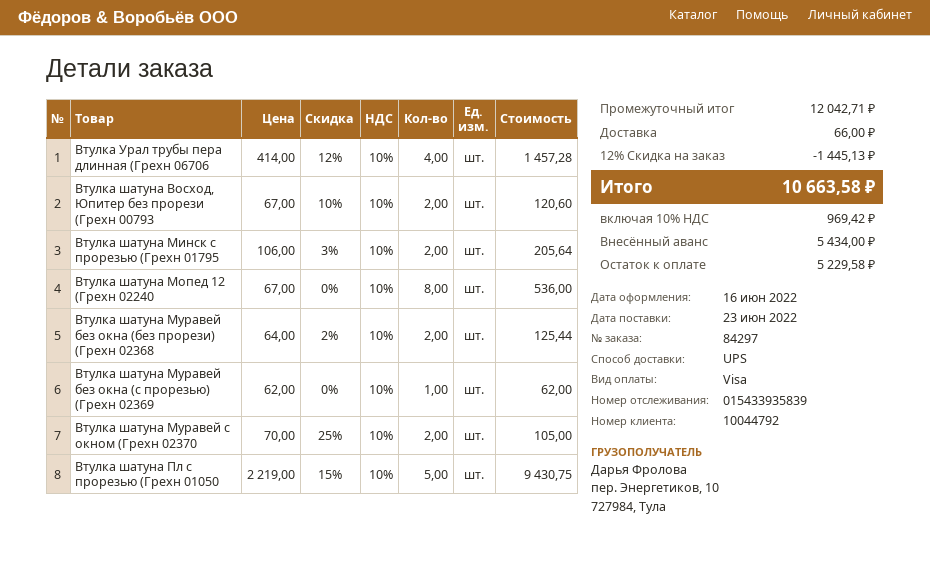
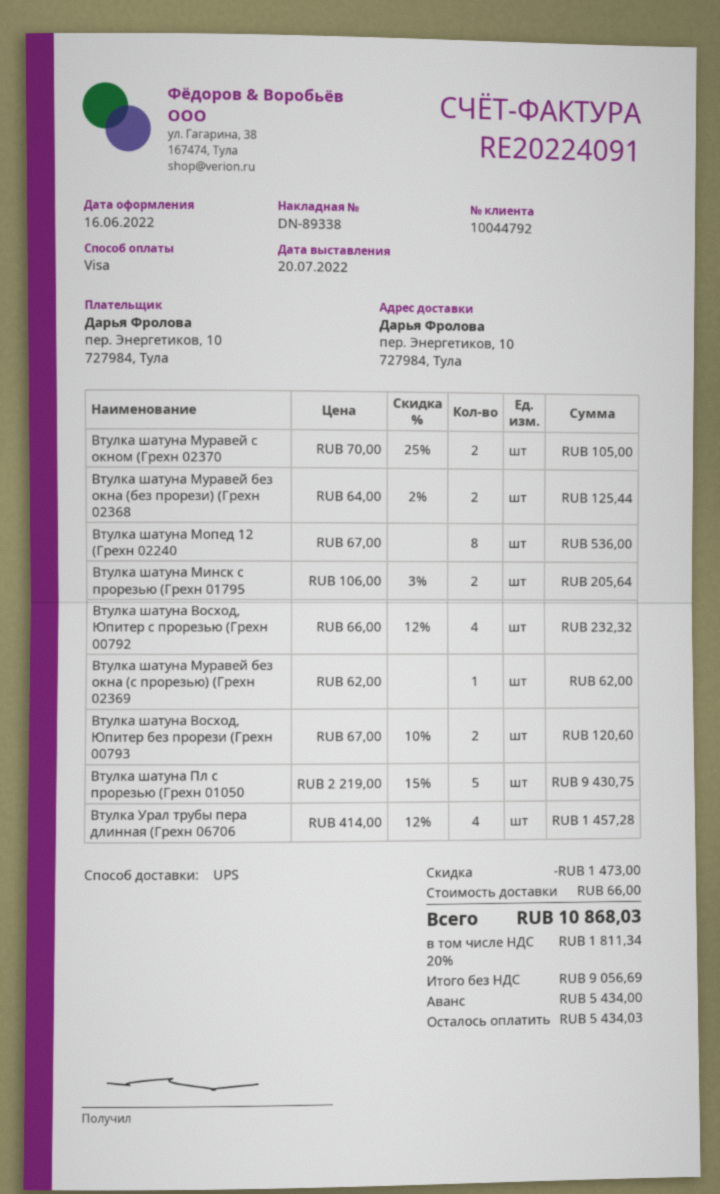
Втулка шатуна Восход, Юпитер с прорезью (Грехн 00792: none -> 4 x 66.00 - 12% = 232.32
discount: 1445.13 -> 1473.00
tax: 10% = 969.42 -> 20% = 1811.34
total: 10663.58 -> 10868.03
balance: 5229.58 -> 5434.03

